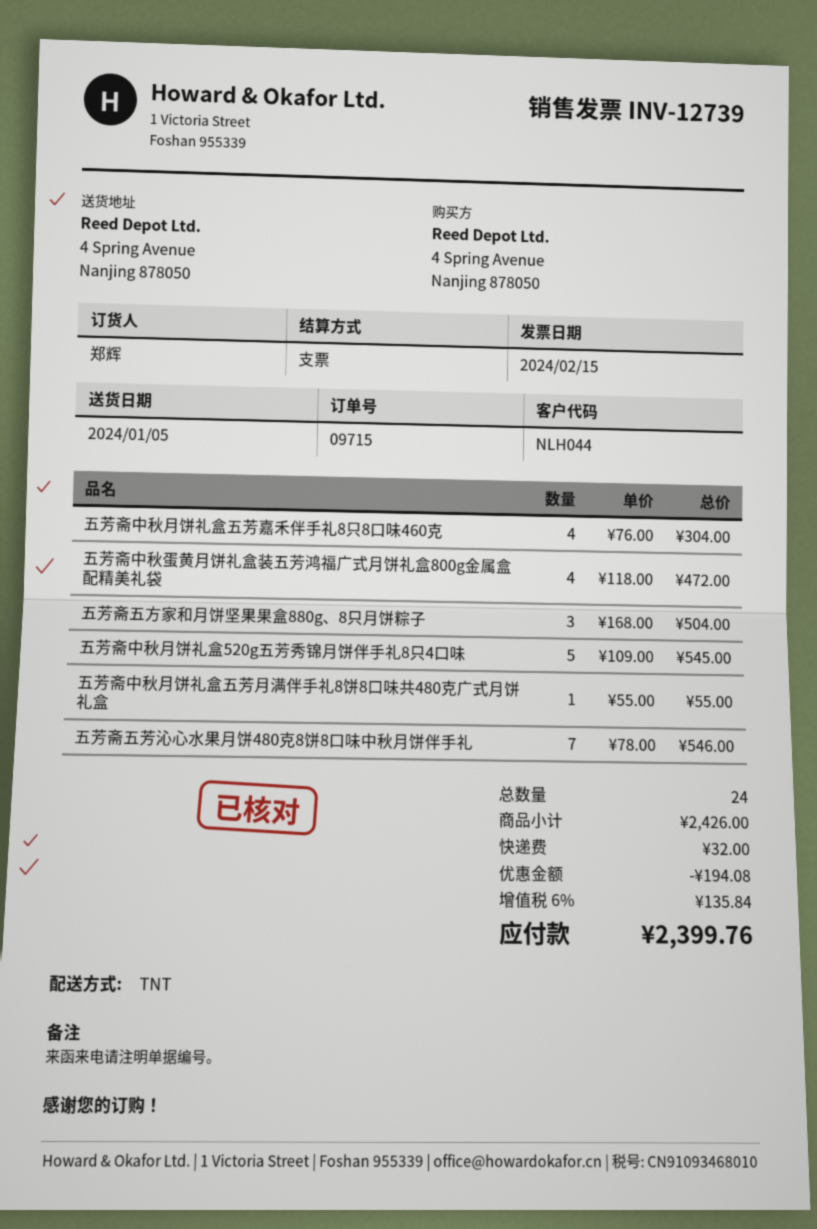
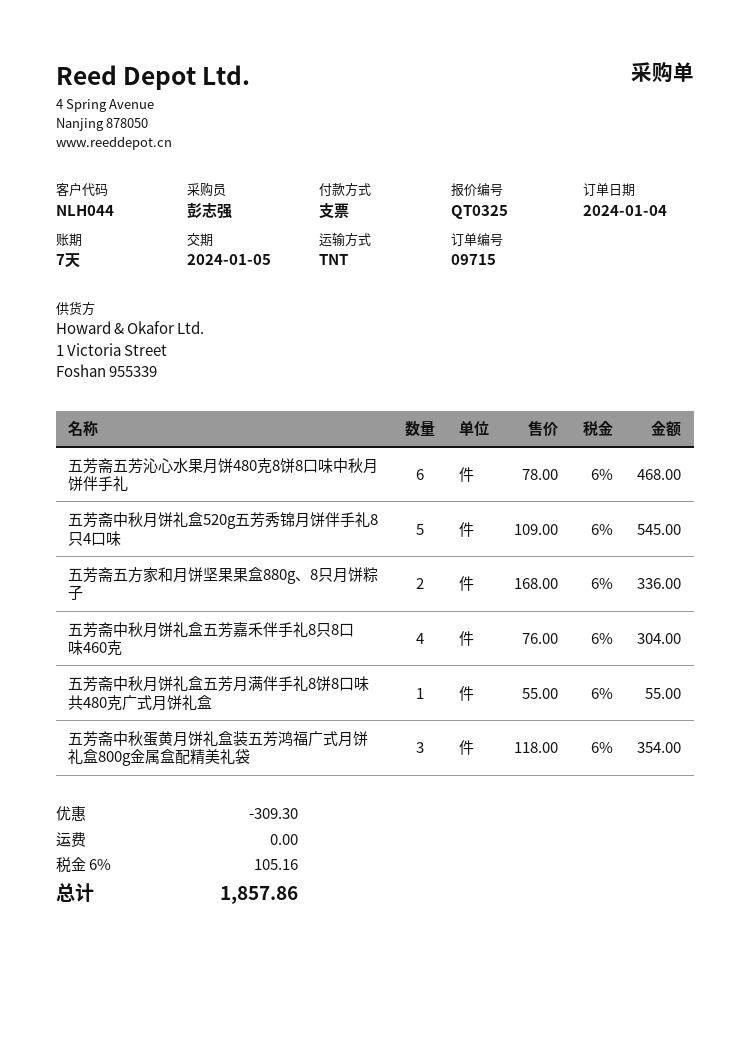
ordered by: 郑辉 -> 彭志强
五芳斋中秋蛋黄月饼礼盒装五芳鸿福广式月饼礼盒800g金属盒配精美礼袋: 4 x 118.00 = 472.00 -> 3 x 118.00 = 354.00
五芳斋五方家和月饼坚果果盒880g、8只月饼粽子: 3 x 168.00 = 504.00 -> 2 x 168.00 = 336.00
五芳斋五芳沁心水果月饼480克8饼8口味中秋月饼伴手礼: 7 x 78.00 = 546.00 -> 6 x 78.00 = 468.00
discount: 194.08 -> 309.30
shipping: 32.00 -> 0.00
tax: 6% = 135.84 -> 6% = 105.16
total: 2399.76 -> 1857.86

